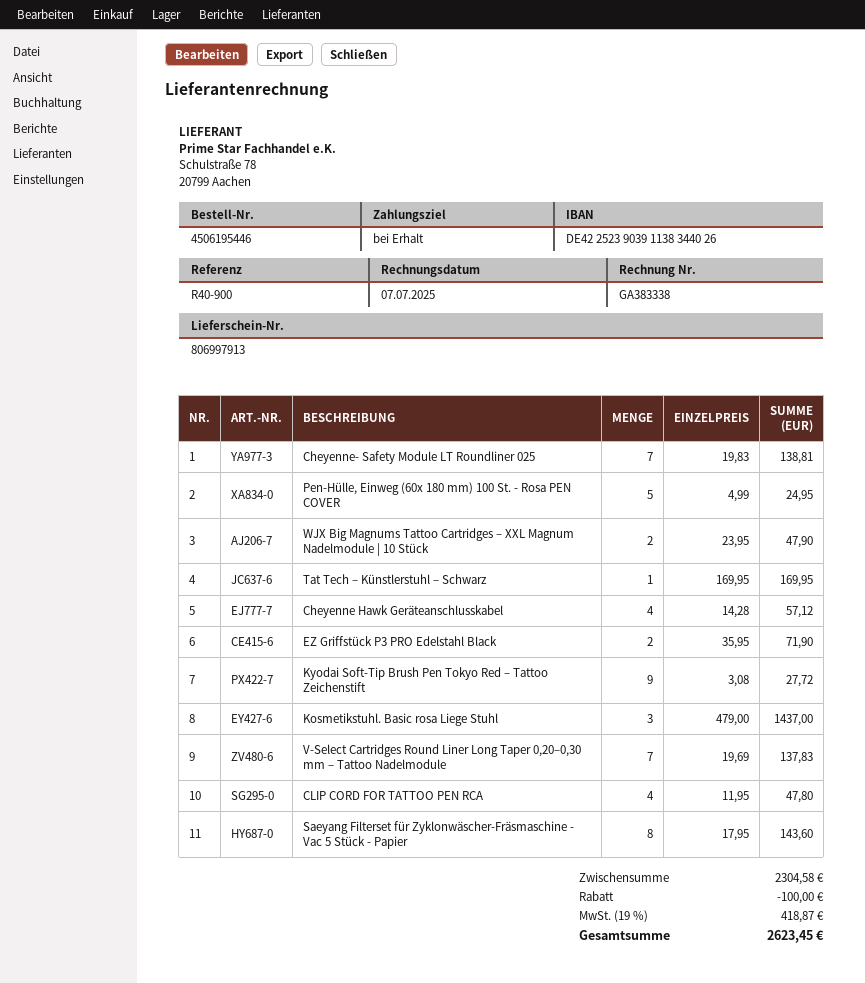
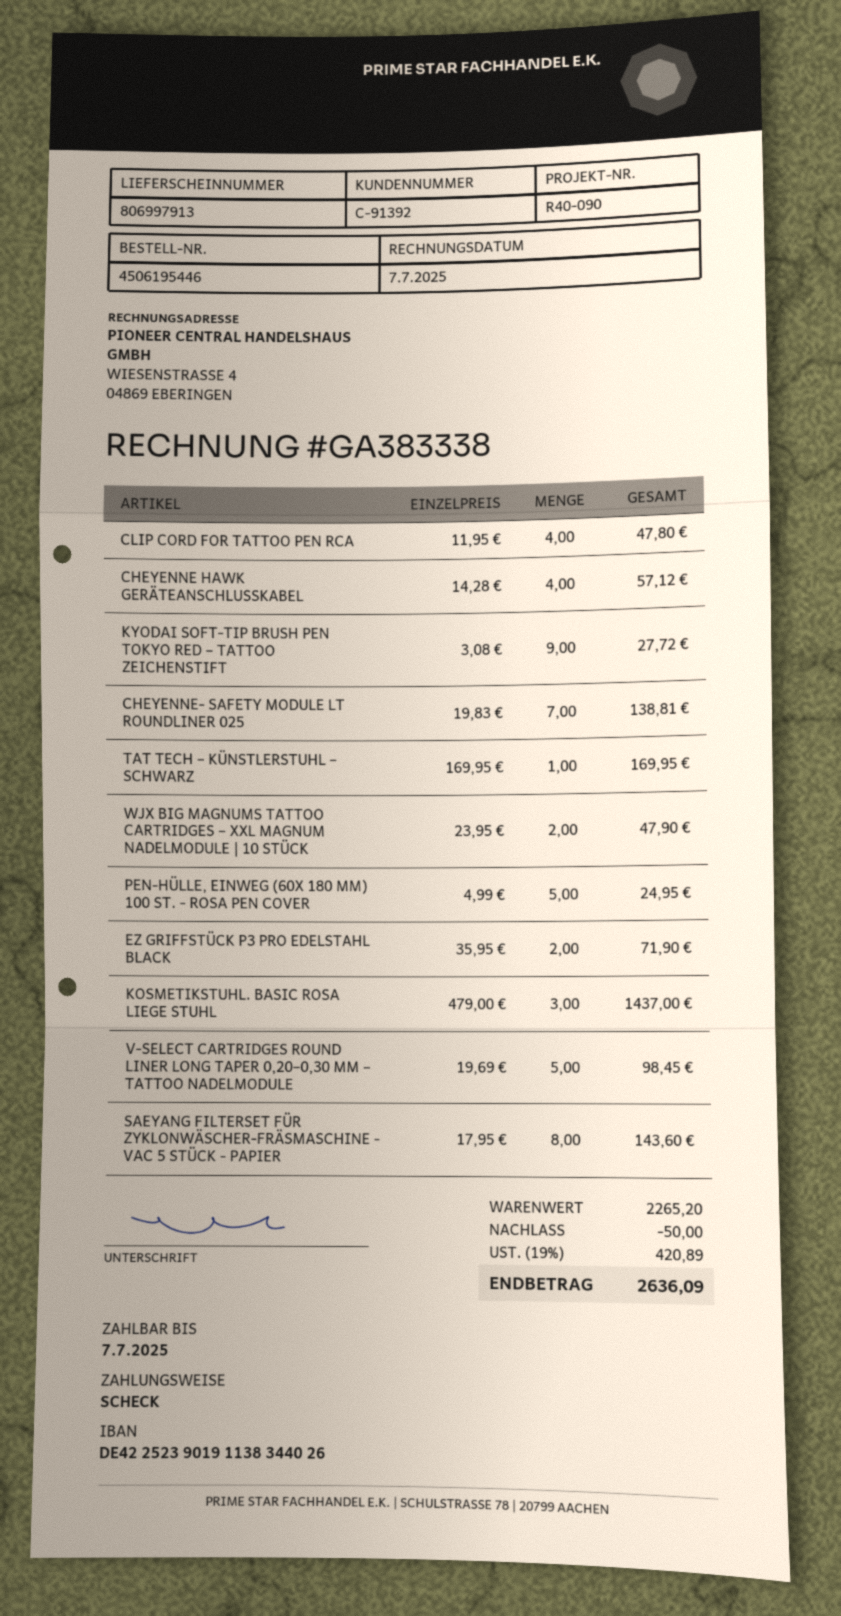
reference: R40-900 -> R40-090
bank account: DE42252390391138344026 -> DE42252390191138344026
V-Select Cartridges Round Liner Long Taper 0,20–0,30 mm – Tattoo Nadelmodule: 7 x 19.69 = 137.83 -> 5 x 19.69 = 98.45
subtotal: 2304.58 -> 2265.20
discount: 100.00 -> 50.00
tax: 19% = 418.87 -> 19% = 420.89
total: 2623.45 -> 2636.09

